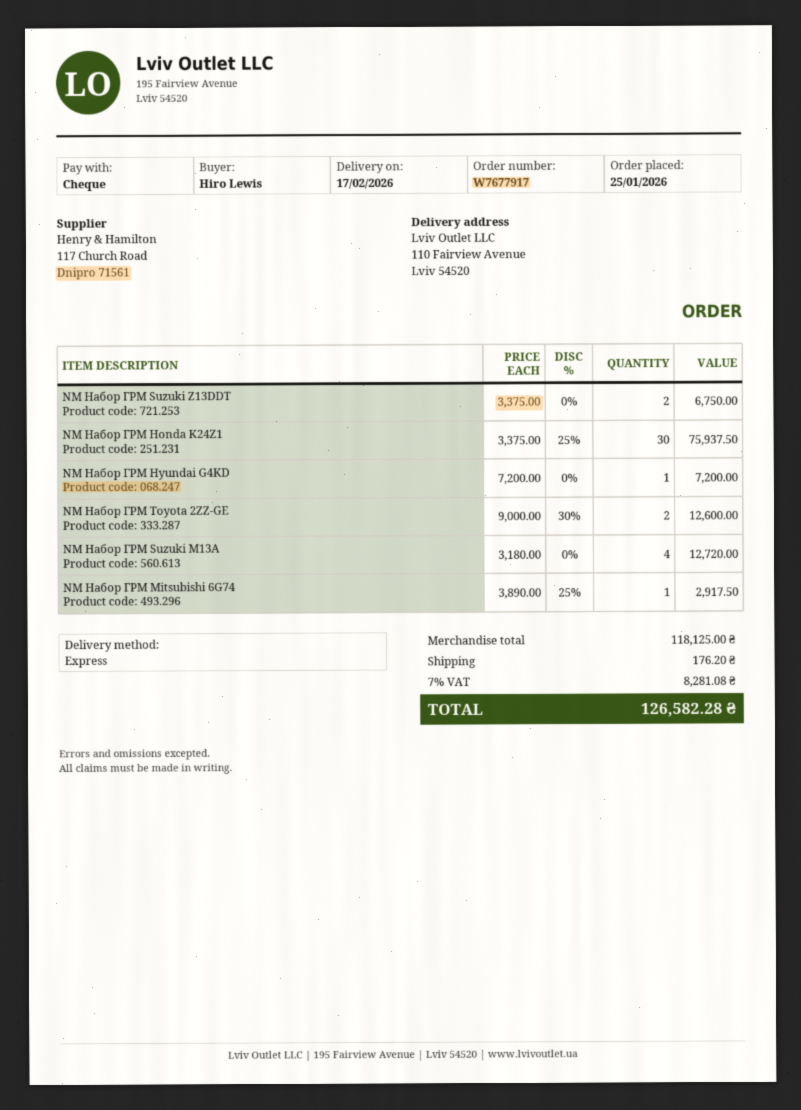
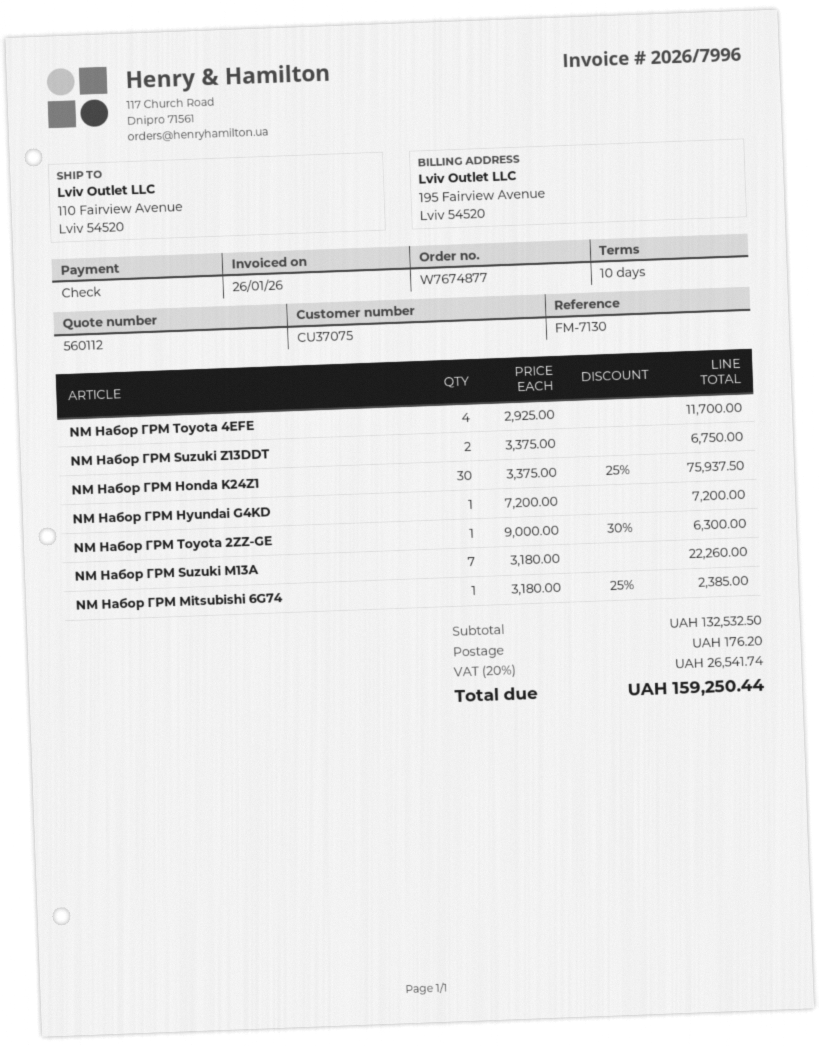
order number: W7677917 -> W7674877
NM Набор ГРМ Toyota 2ZZ-GE: 2 x 9000.00 - 30% = 12600.00 -> 1 x 9000.00 - 30% = 6300.00
NM Набор ГРМ Suzuki M13A: 4 x 3180.00 = 12720.00 -> 7 x 3180.00 = 22260.00
NM Набор ГРМ Mitsubishi 6G74: 1 x 3890.00 - 25% = 2917.50 -> 1 x 3180.00 - 25% = 2385.00
NM Набор ГРМ Toyota 4EFE: none -> 4 x 2925.00 = 11700.00
subtotal: 118125.00 -> 132532.50
tax: 7% = 8281.08 -> 20% = 26541.74
total: 126582.28 -> 159250.44

